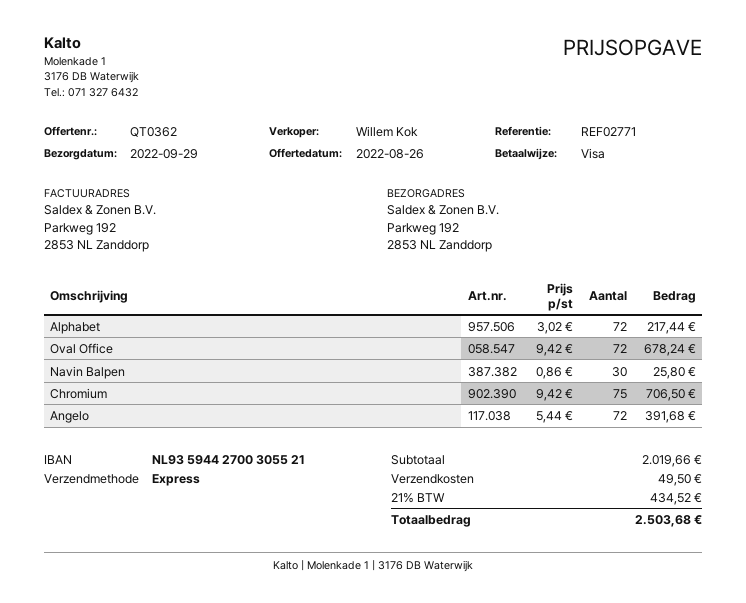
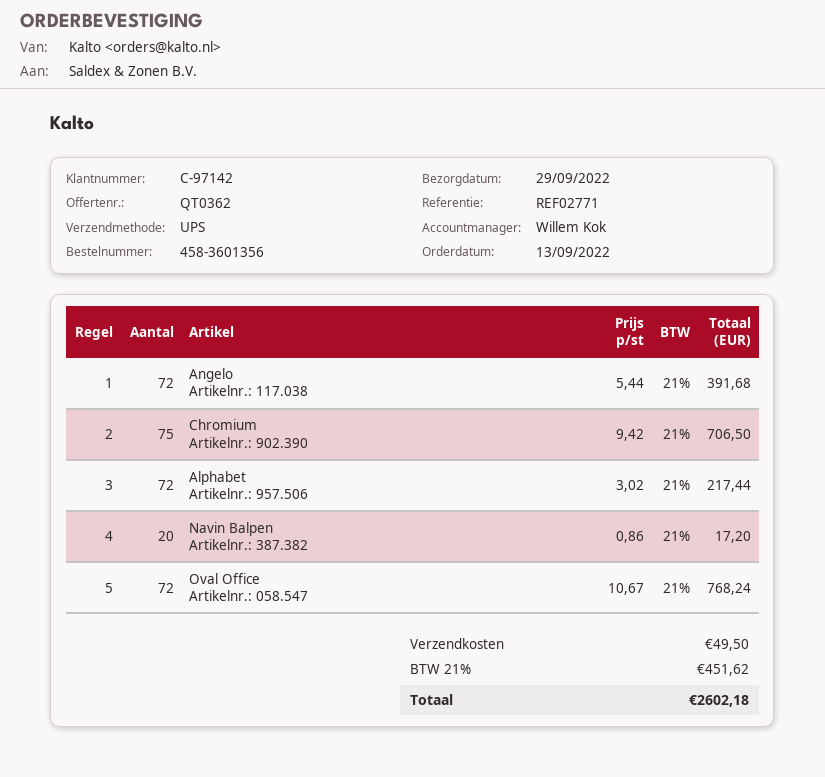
shipping method: express -> UPS
Oval Office: 72 x 9.42 = 678.24 -> 72 x 10.67 = 768.24
Navin Balpen: 30 x 0.86 = 25.80 -> 20 x 0.86 = 17.20
tax: 21% = 434.52 -> 21% = 451.62
total: 2503.68 -> 2602.18

